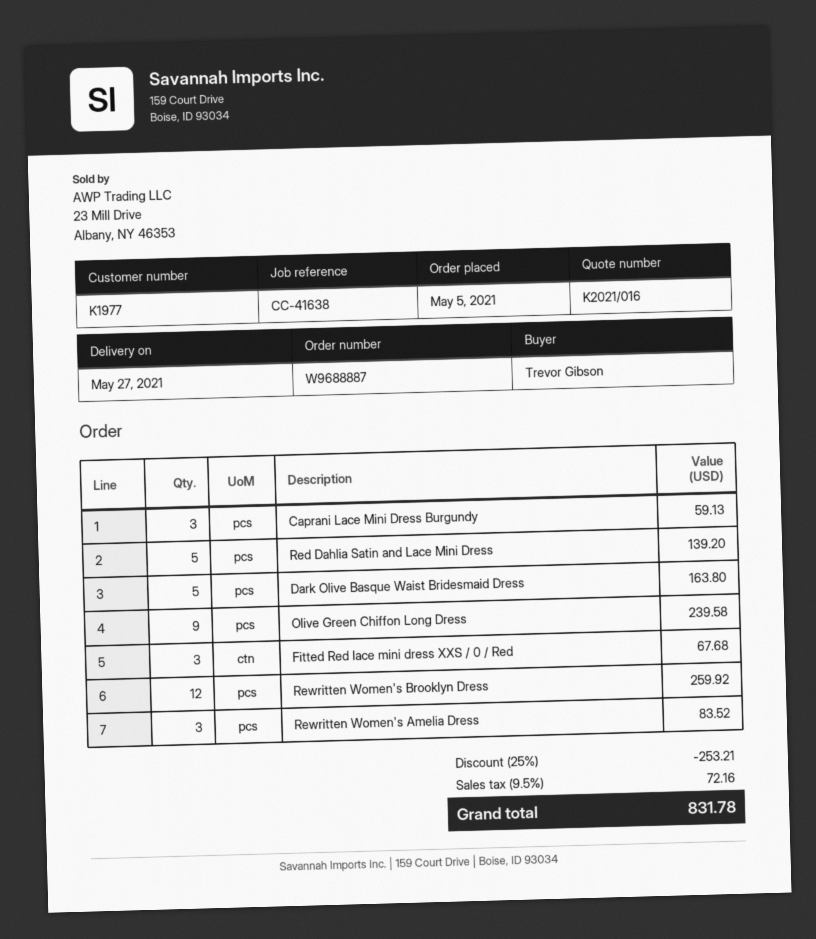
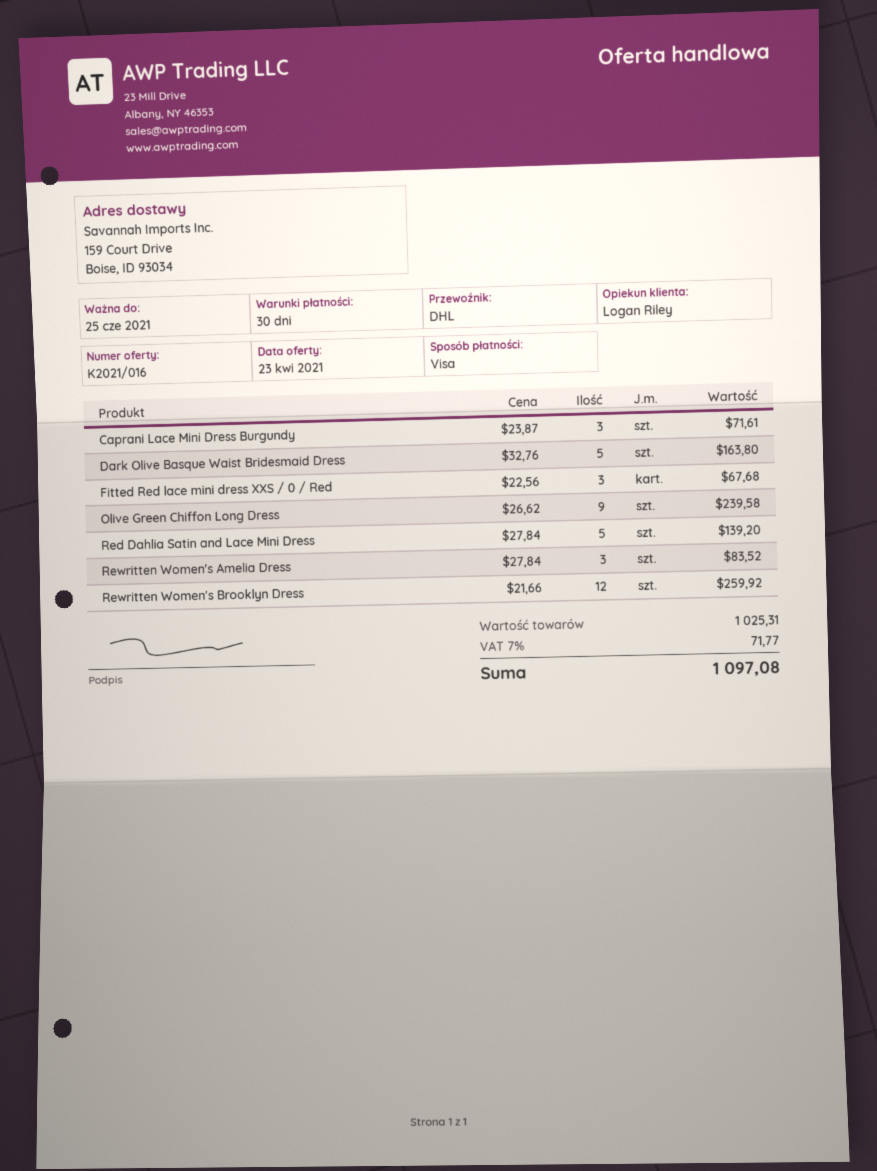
Caprani Lace Mini Dress Burgundy: 3 for 59.13 -> 3 for 71.61
discount: 25% = 253.21 -> none
tax: 9.5% = 72.16 -> 7% = 71.77
total: 831.78 -> 1097.08

